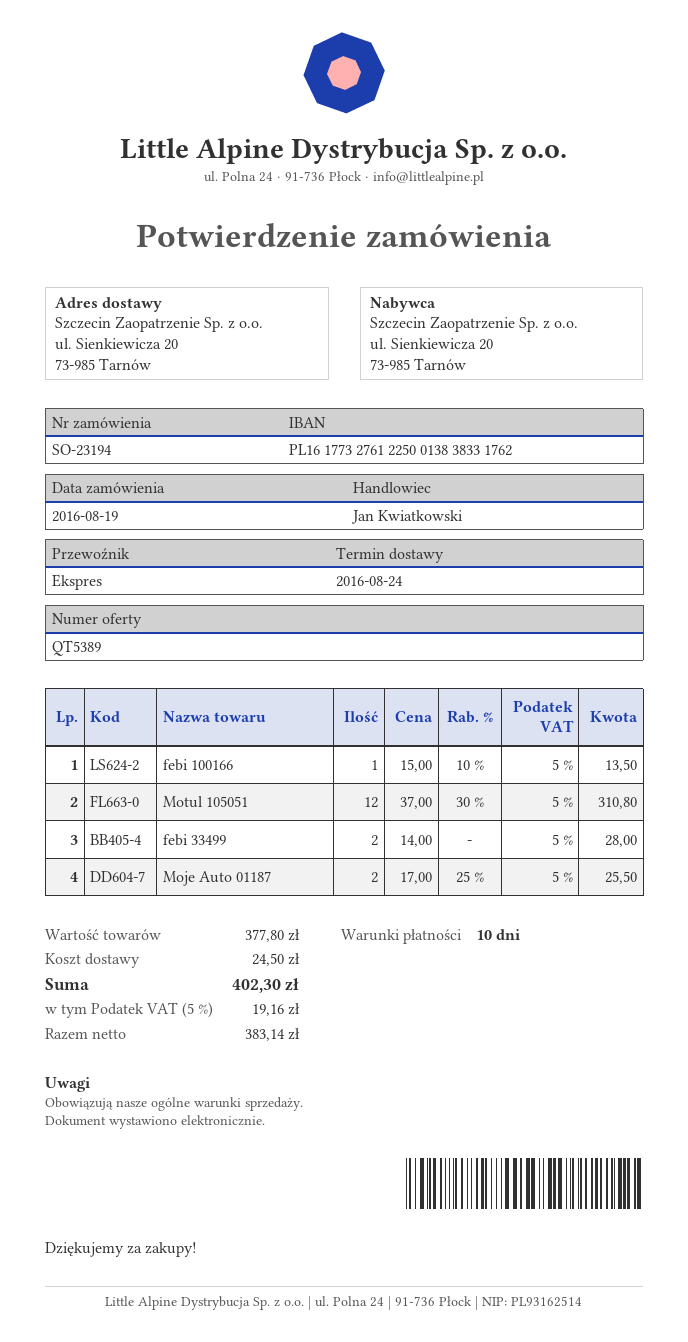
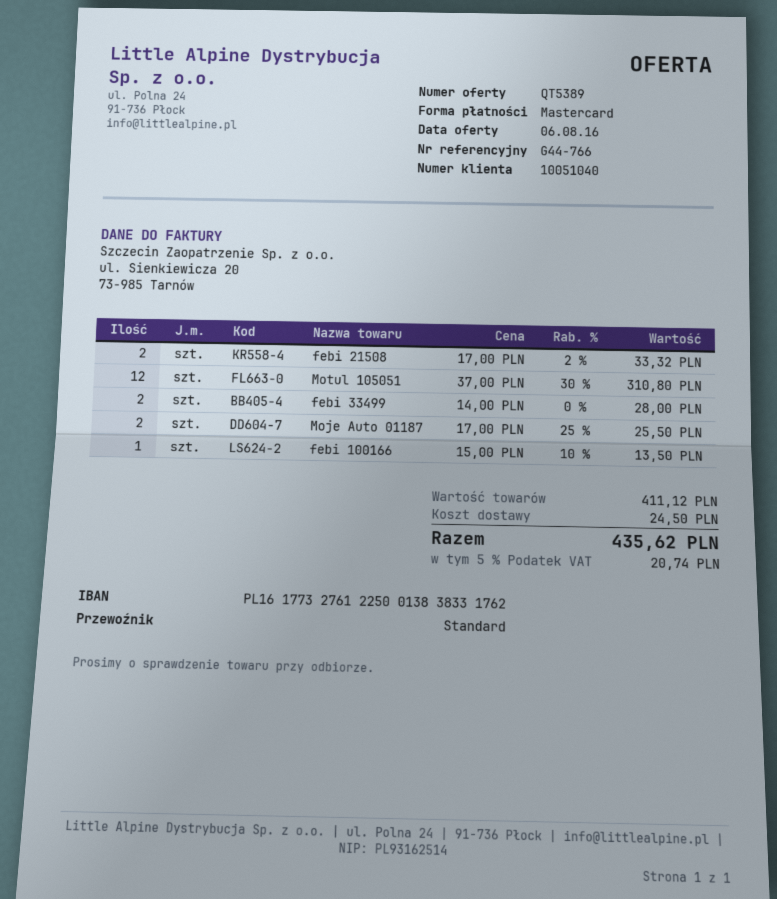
shipping method: express -> standard
febi 21508: none -> 2 x 17.00 - 2% = 33.32
subtotal: 377.80 -> 411.12
tax: 5% = 19.16 -> 5% = 20.74
total: 402.30 -> 435.62

